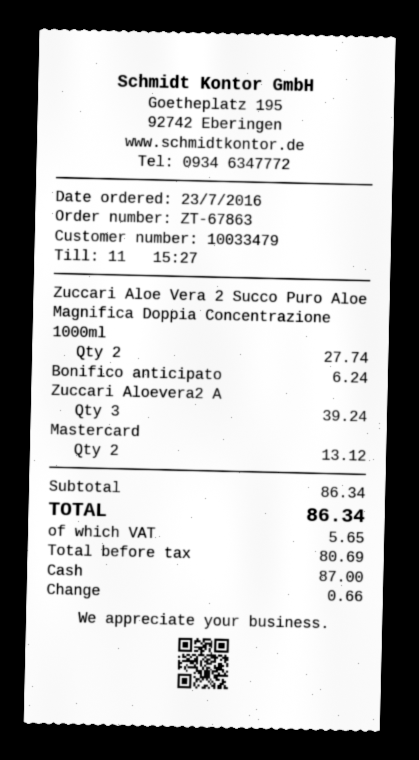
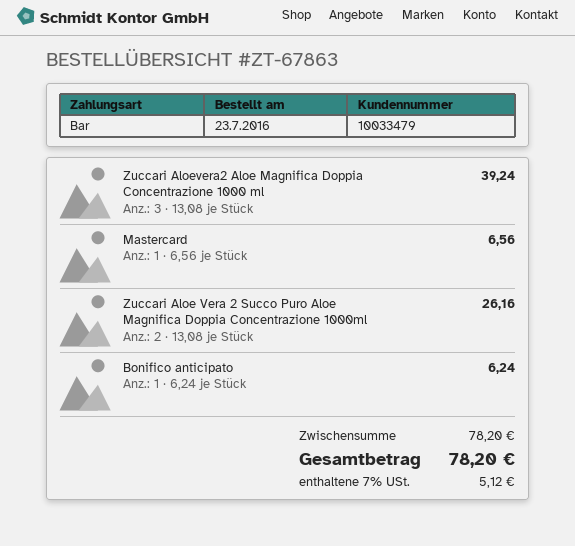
Zuccari Aloe Vera 2 Succo Puro Aloe Magnifica Doppia Concentrazione 1000ml: 2 for 27.74 -> 2 for 26.16
Mastercard: 2 for 13.12 -> 1 for 6.56
subtotal: 86.34 -> 78.20
tax: 5.65 -> 5.12
total: 86.34 -> 78.20

